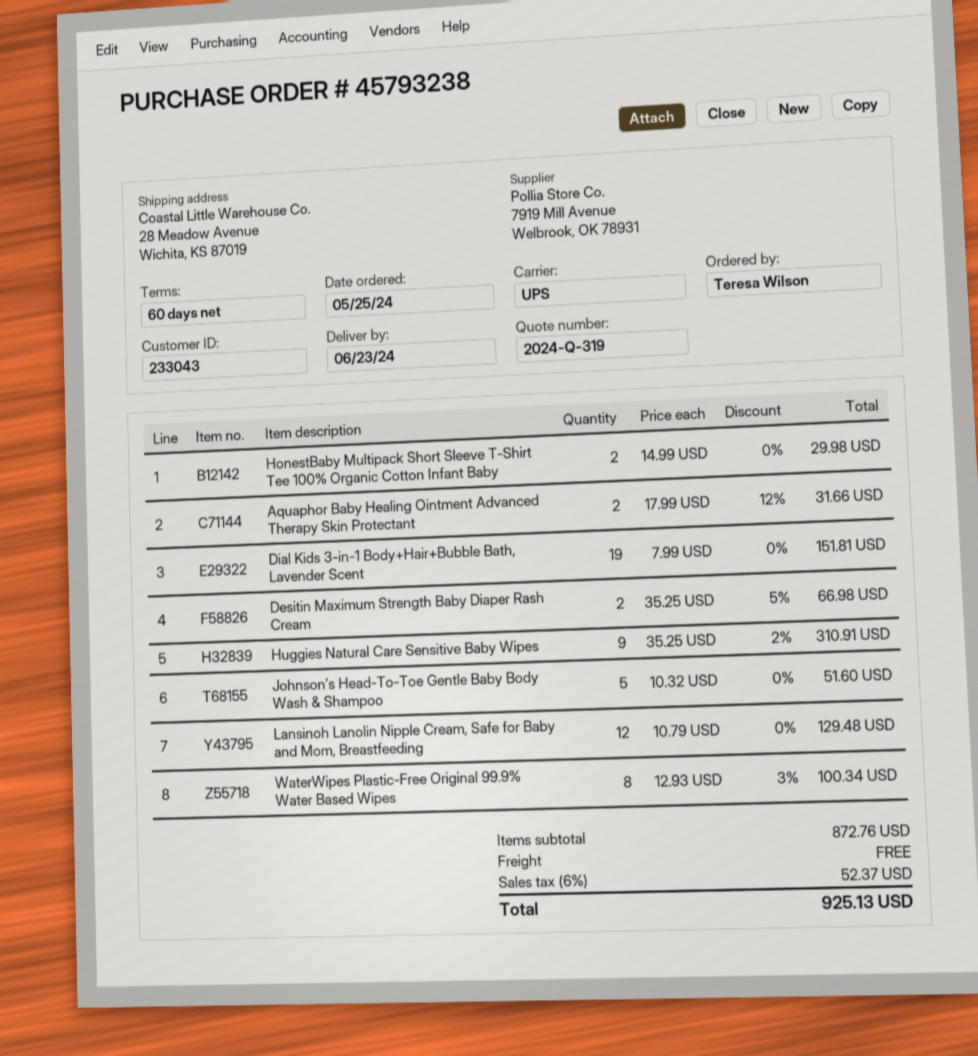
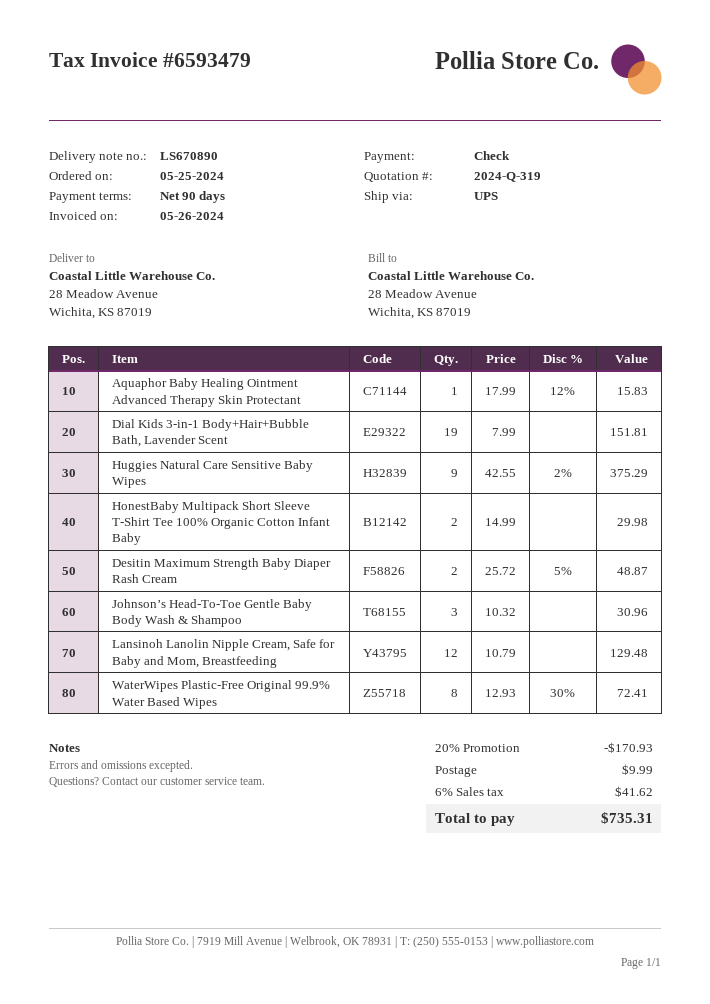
payment terms: 60 days -> 90 days
Aquaphor Baby Healing Ointment Advanced Therapy Skin Protectant: 2 x 17.99 - 12% = 31.66 -> 1 x 17.99 - 12% = 15.83
Desitin Maximum Strength Baby Diaper Rash Cream: 2 x 35.25 - 5% = 66.98 -> 2 x 25.72 - 5% = 48.87
Huggies Natural Care Sensitive Baby Wipes: 9 x 35.25 - 2% = 310.91 -> 9 x 42.55 - 2% = 375.29
Johnson’s Head-To-Toe Gentle Baby Body Wash & Shampoo: 5 x 10.32 = 51.60 -> 3 x 10.32 = 30.96
WaterWipes Plastic-Free Original 99.9% Water Based Wipes: 8 x 12.93 - 3% = 100.34 -> 8 x 12.93 - 30% = 72.41
discount: none -> 20% = 170.93
shipping: 0.00 -> 9.99
tax: 6% = 52.37 -> 6% = 41.62
total: 925.13 -> 735.31

